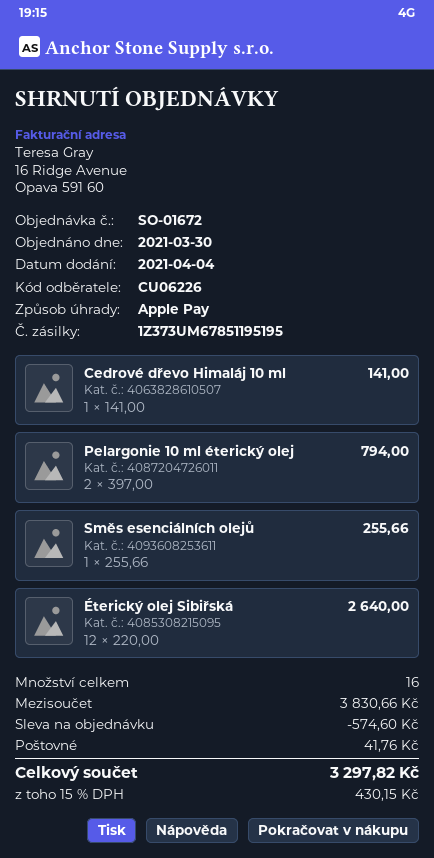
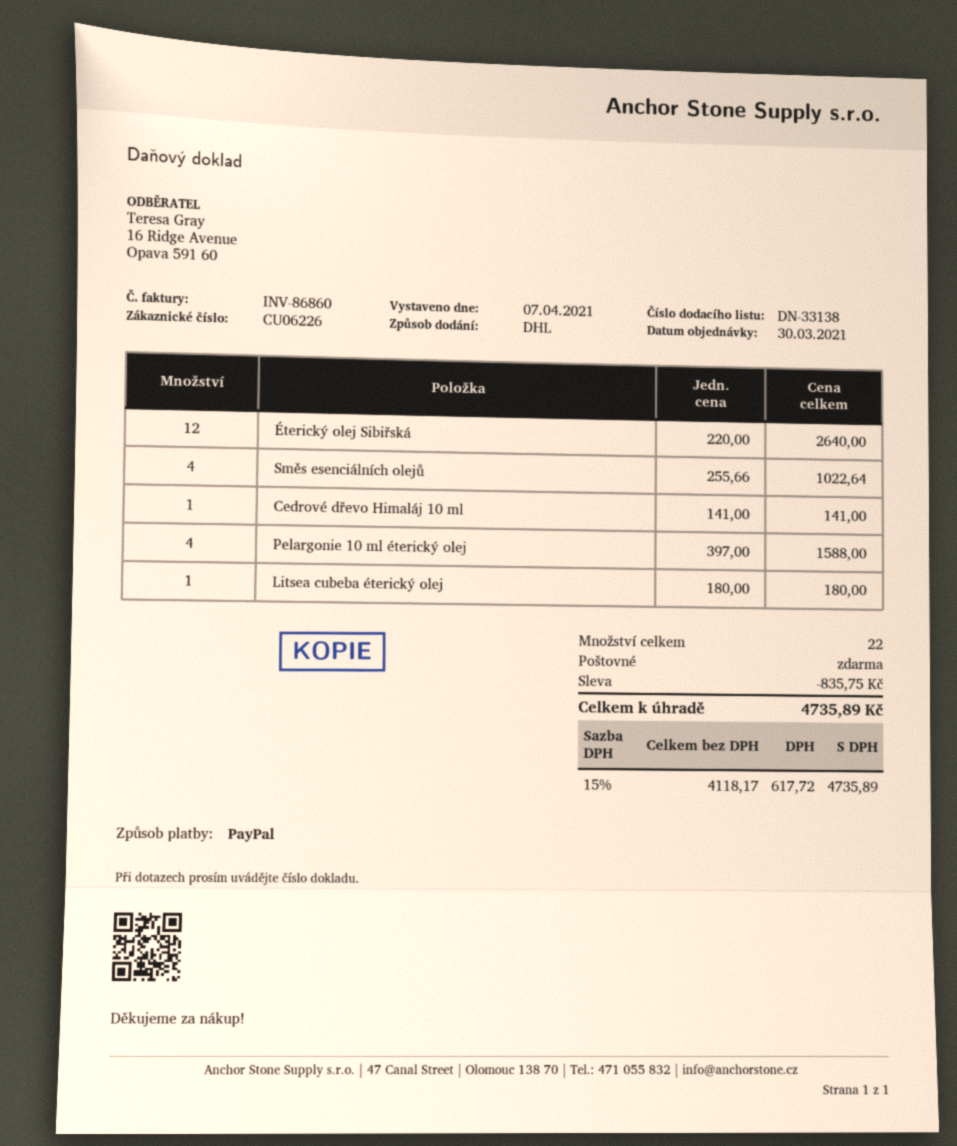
payment method: Apple Pay -> PayPal
Pelargonie 10 ml éterický olej: 2 x 397.00 = 794.00 -> 4 x 397.00 = 1588.00
Směs esenciálních olejů: 1 x 255.66 = 255.66 -> 4 x 255.66 = 1022.64
Litsea cubeba éterický olej: none -> 1 x 180.00 = 180.00
total quantity: 16 -> 22
discount: 574.60 -> 835.75
shipping: 41.76 -> 0.00
tax: 15% = 430.15 -> 15% = 617.72
total: 3297.82 -> 4735.89

